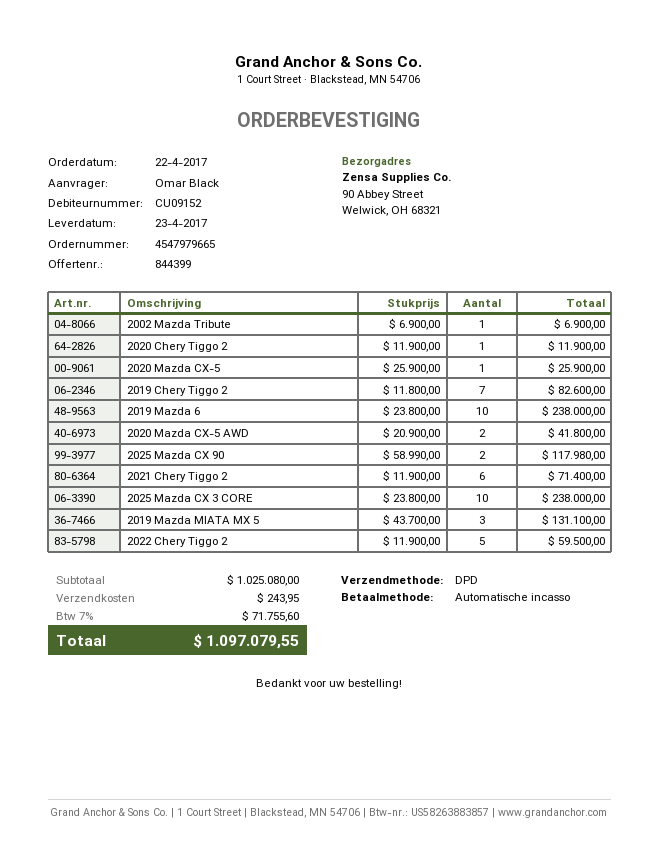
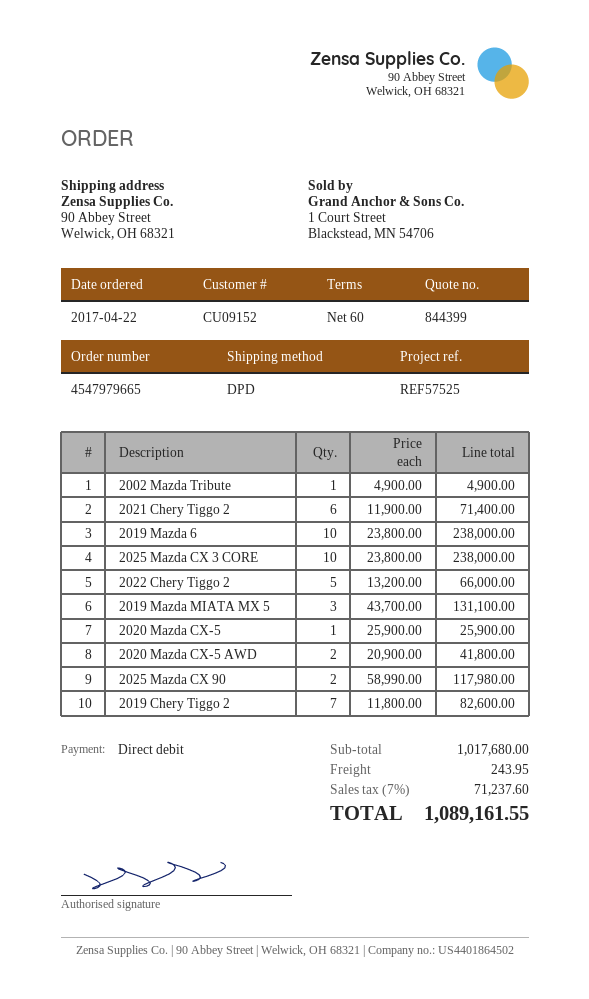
2002 Mazda Tribute: 1 x 6900.00 = 6900.00 -> 1 x 4900.00 = 4900.00
2020 Chery Tiggo 2: 1 x 11900.00 = 11900.00 -> none
2022 Chery Tiggo 2: 5 x 11900.00 = 59500.00 -> 5 x 13200.00 = 66000.00
subtotal: 1025080.00 -> 1017680.00
tax: 7% = 71755.60 -> 7% = 71237.60
total: 1097079.55 -> 1089161.55

